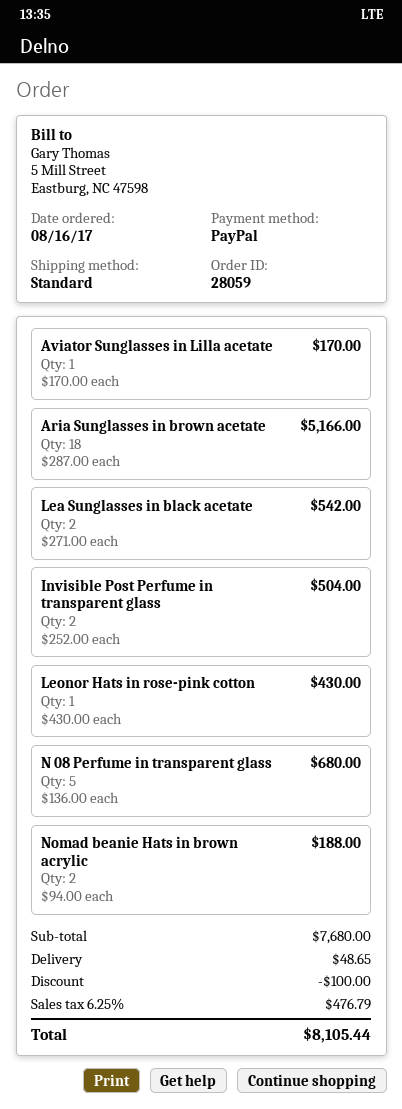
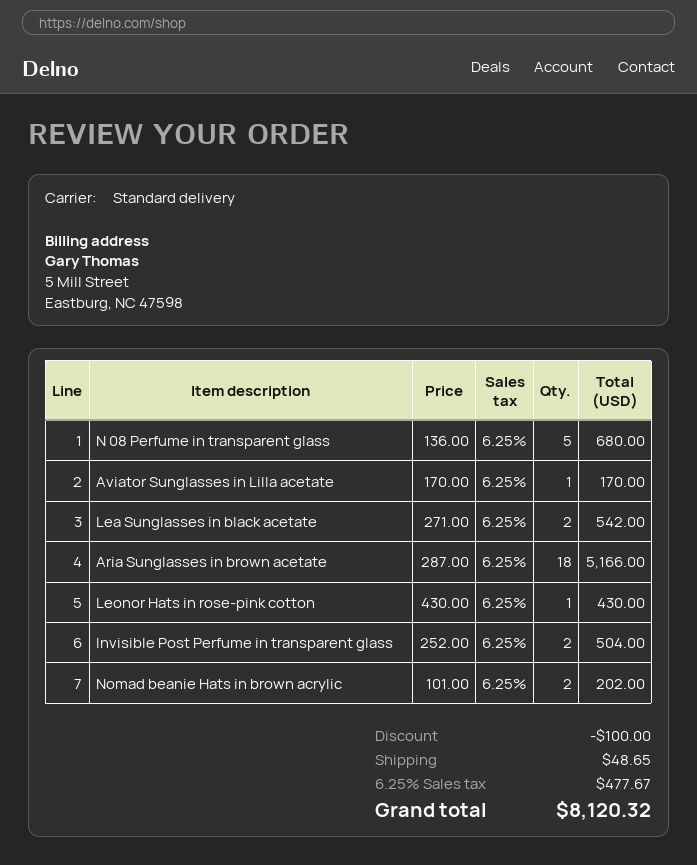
Nomad beanie Hats in brown acrylic: 2 x 94.00 = 188.00 -> 2 x 101.00 = 202.00
tax: 6.25% = 476.79 -> 6.25% = 477.67
total: 8105.44 -> 8120.32

